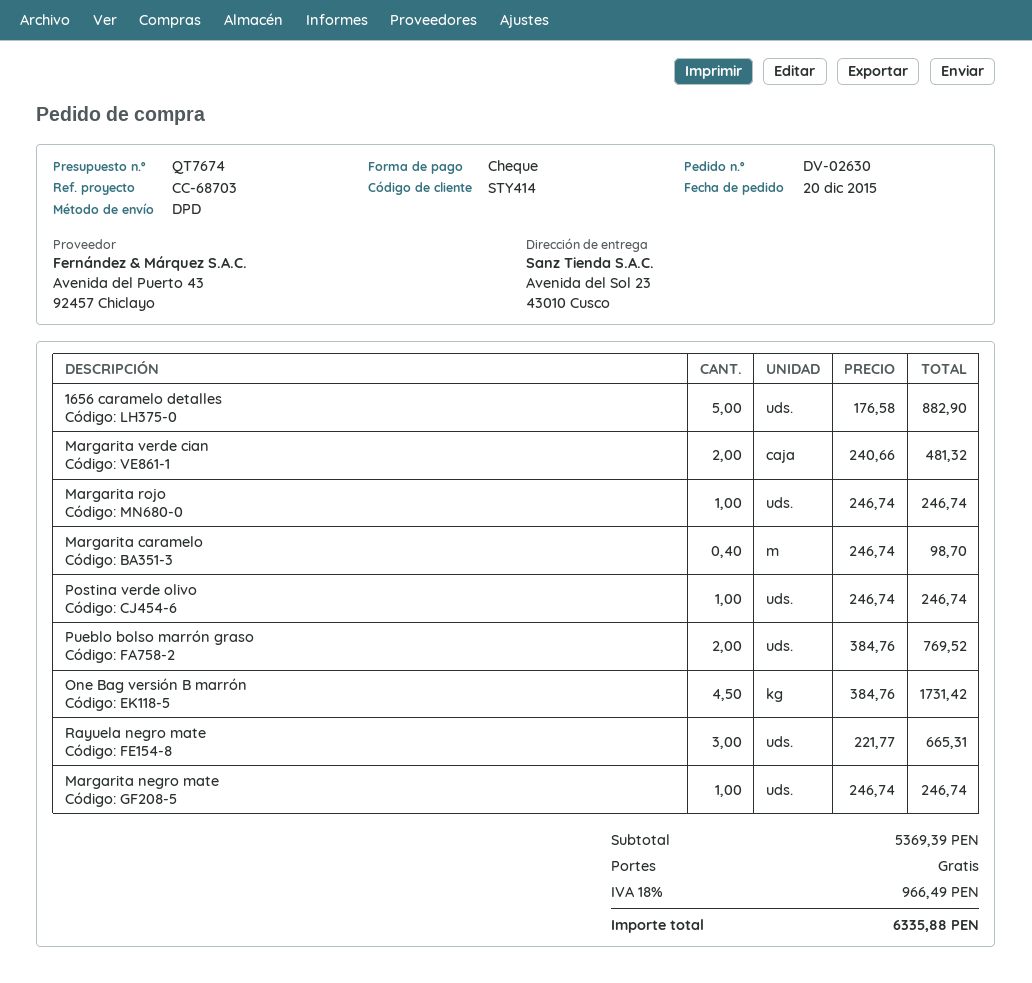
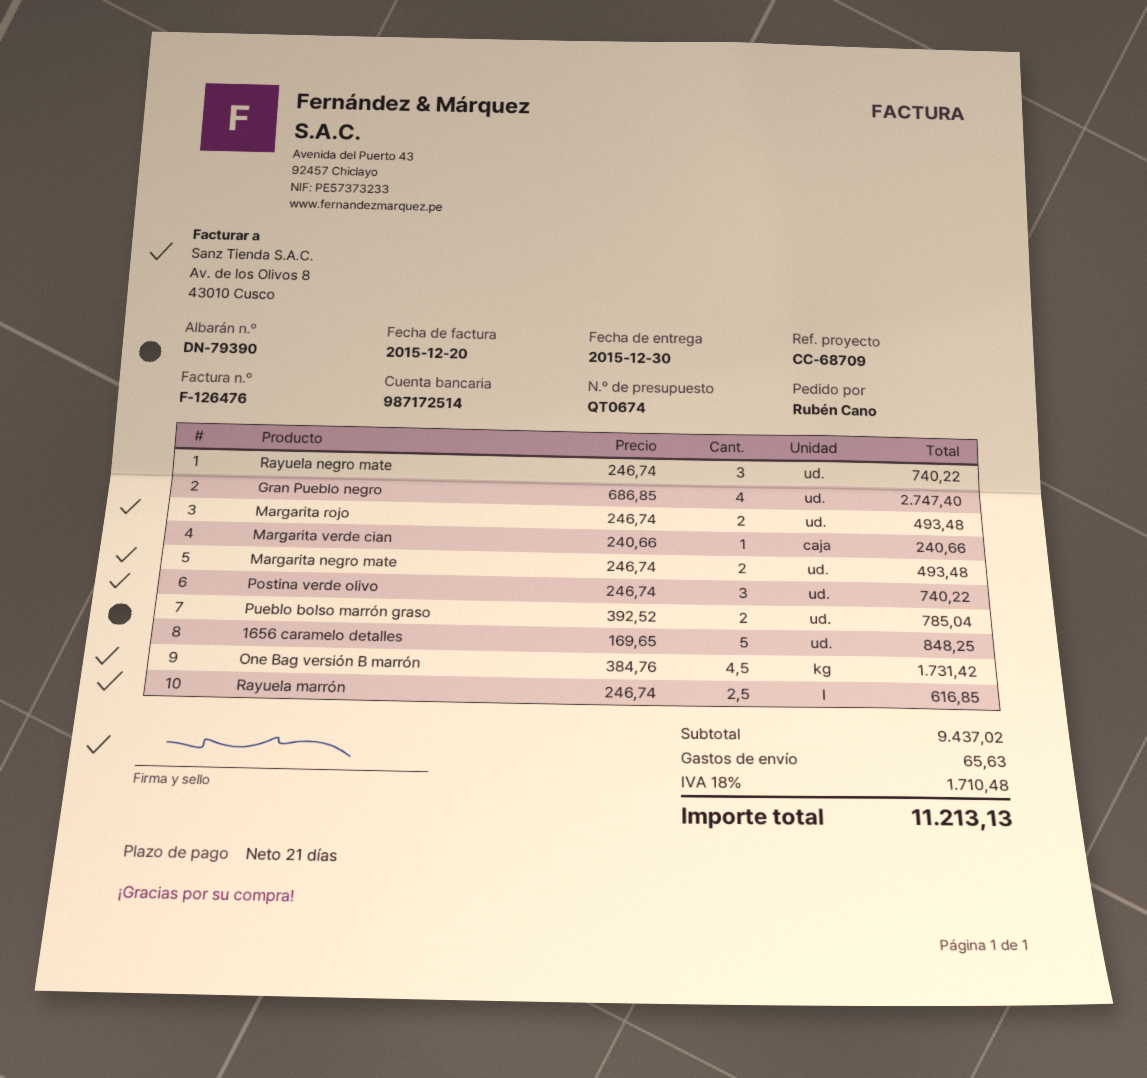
quote number: QT7674 -> QT0674
reference: CC-68703 -> CC-68709
1656 caramelo detalles: 5 x 176.58 = 882.90 -> 5 x 169.65 = 848.25
Margarita verde cian: 2 x 240.66 = 481.32 -> 1 x 240.66 = 240.66
Margarita rojo: 1 x 246.74 = 246.74 -> 2 x 246.74 = 493.48
Margarita caramelo: 0.4 x 246.74 = 98.70 -> none
Postina verde olivo: 1 x 246.74 = 246.74 -> 3 x 246.74 = 740.22
Pueblo bolso marrón graso: 2 x 384.76 = 769.52 -> 2 x 392.52 = 785.04
Rayuela negro mate: 3 x 221.77 = 665.31 -> 3 x 246.74 = 740.22
Margarita negro mate: 1 x 246.74 = 246.74 -> 2 x 246.74 = 493.48
Gran Pueblo negro: none -> 4 x 686.85 = 2747.40
Rayuela marrón: none -> 2.5 x 246.74 = 616.85
subtotal: 5369.39 -> 9437.02
shipping: 0.00 -> 65.63
tax: 18% = 966.49 -> 18% = 1710.48
total: 6335.88 -> 11213.13

